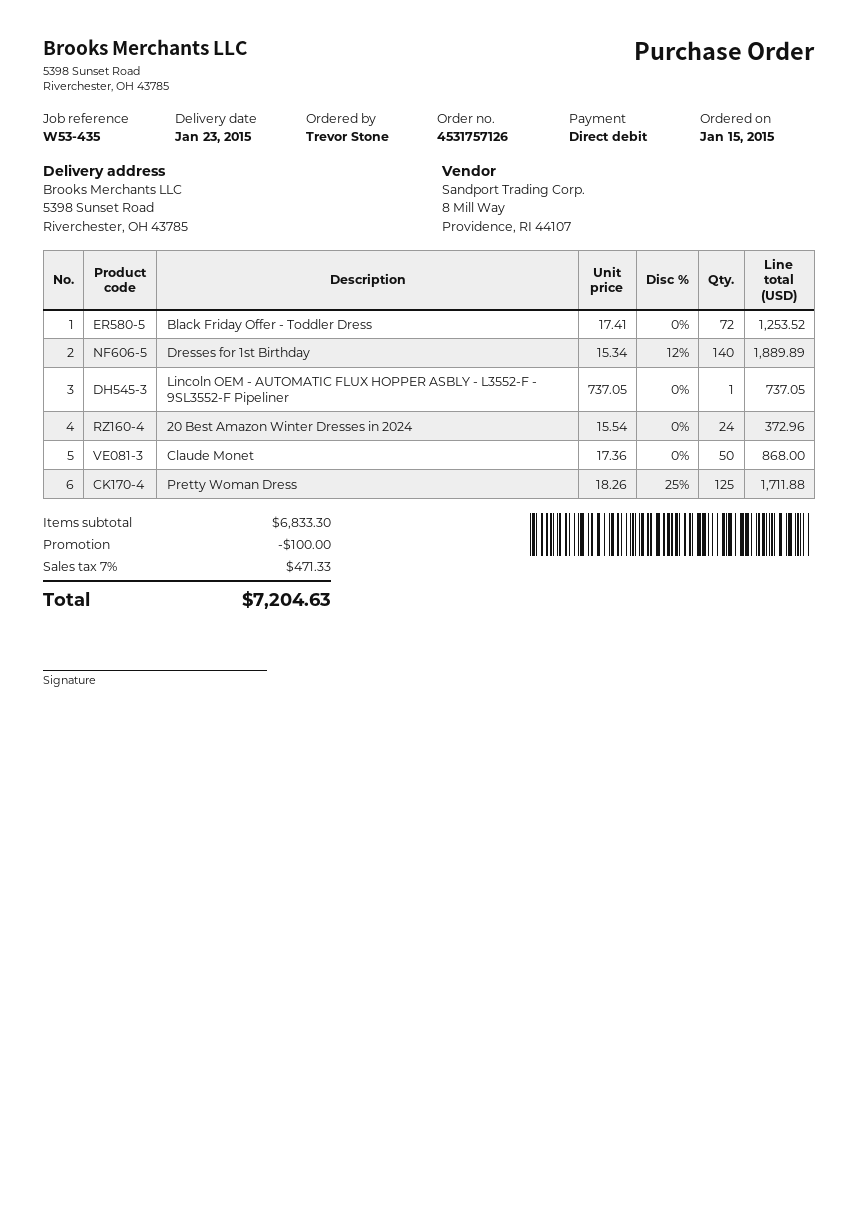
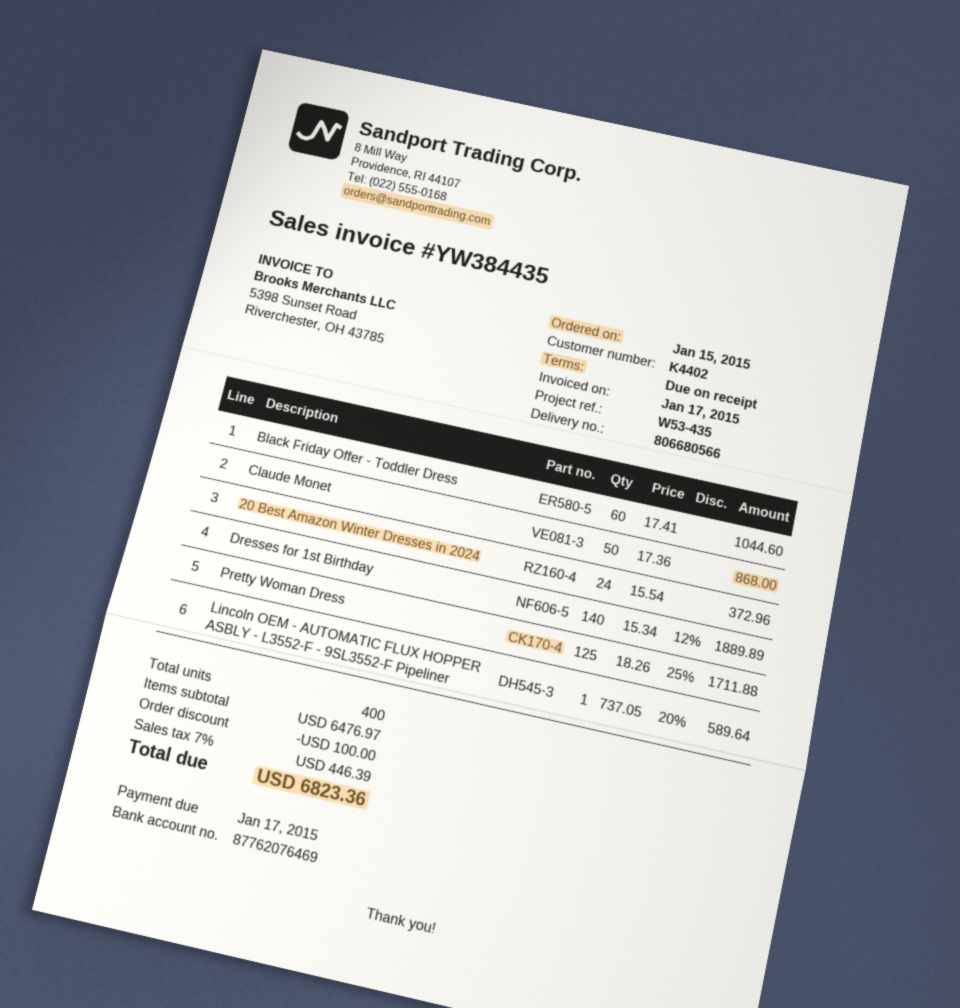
Black Friday Offer - Toddler Dress: 72 x 17.41 = 1253.52 -> 60 x 17.41 = 1044.60
Lincoln OEM - AUTOMATIC FLUX HOPPER ASBLY - L3552-F - 9SL3552-F Pipeliner: 1 x 737.05 = 737.05 -> 1 x 737.05 - 20% = 589.64
subtotal: 6833.30 -> 6476.97
tax: 7% = 471.33 -> 7% = 446.39
total: 7204.63 -> 6823.36

